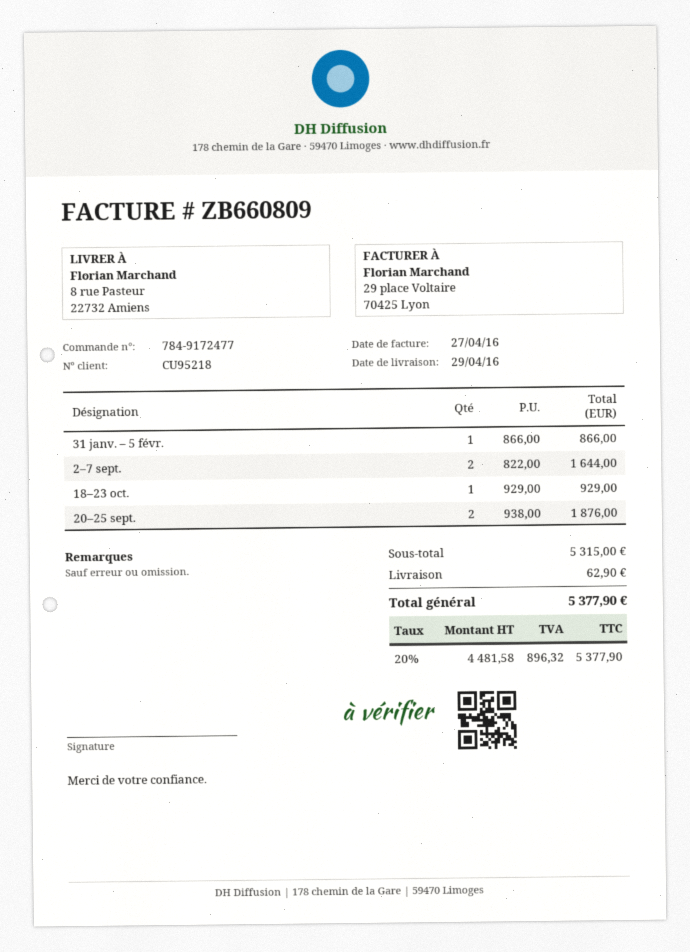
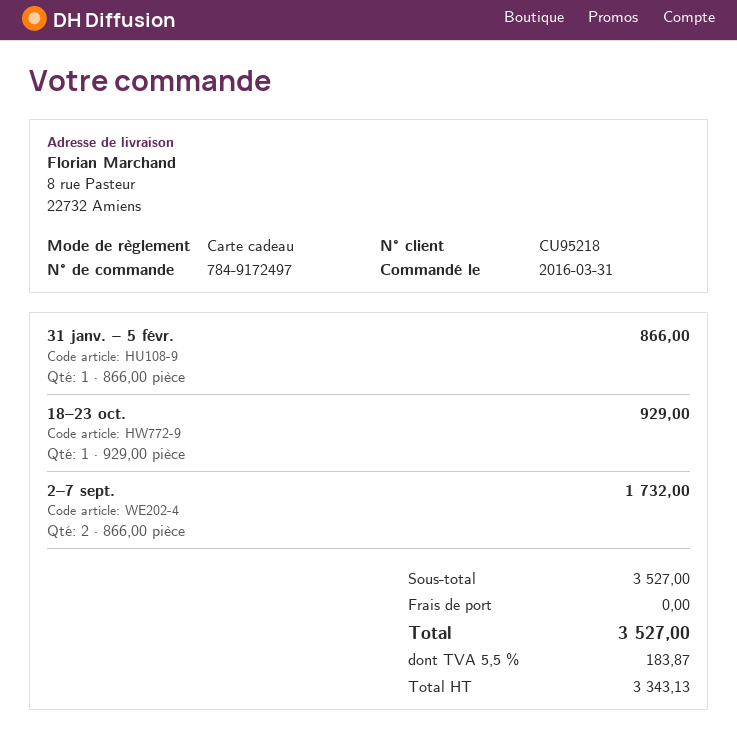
order number: 784-9172477 -> 784-9172497
2–7 sept.: 2 x 822.00 = 1644.00 -> 2 x 866.00 = 1732.00
20–25 sept.: 2 x 938.00 = 1876.00 -> none
subtotal: 5315.00 -> 3527.00
shipping: 62.90 -> 0.00
net: 4481.58 -> 3343.13
tax: 20% = 896.32 -> 5.5% = 183.87
total: 5377.90 -> 3527.00

